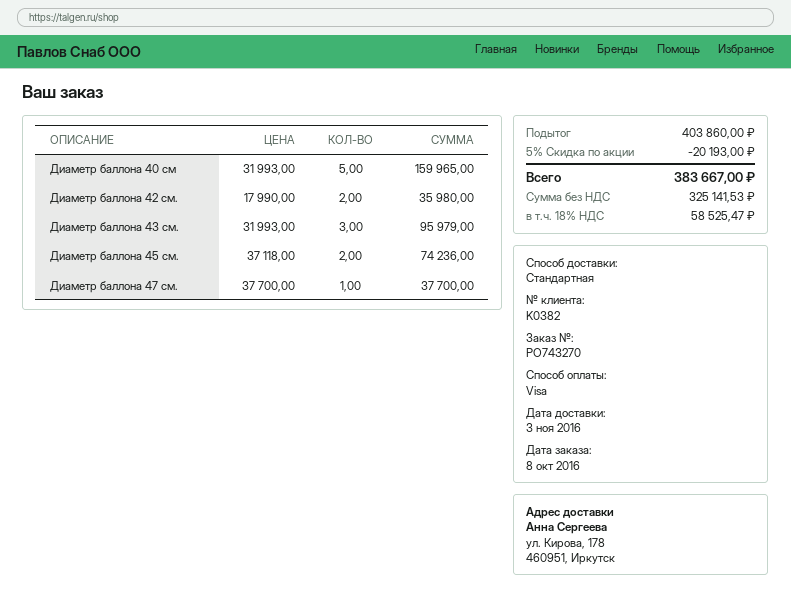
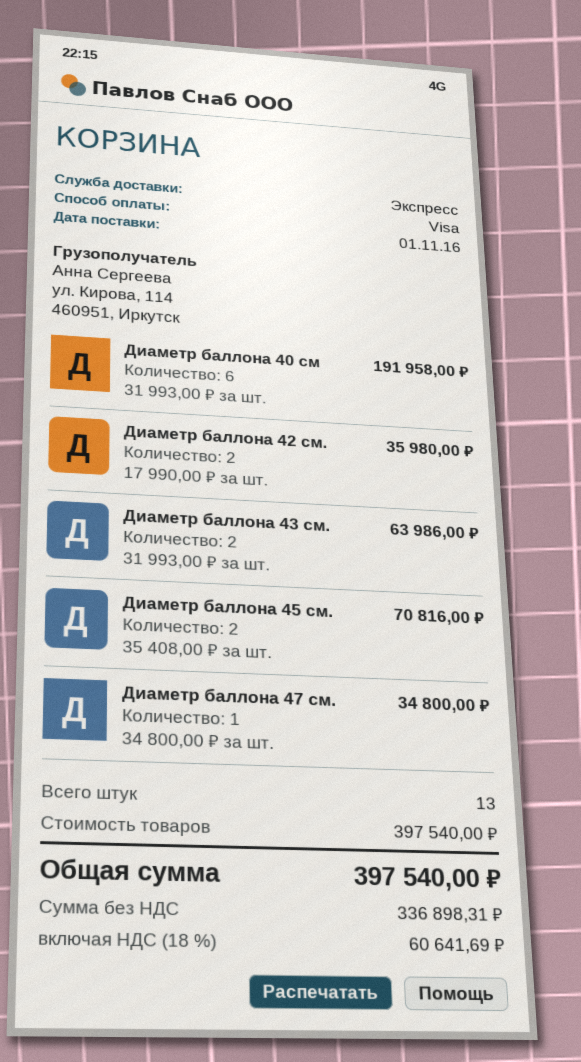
delivery date: 2016-11-03 -> 2016-11-01
shipping method: standard -> express
ship to: ул. Кирова, 178, 460951, Иркутск -> ул. Кирова, 114, 460951, Иркутск
Диаметр баллона 40 см: 5 x 31993.00 = 159965.00 -> 6 x 31993.00 = 191958.00
Диаметр баллона 43 см.: 3 x 31993.00 = 95979.00 -> 2 x 31993.00 = 63986.00
Диаметр баллона 45 см.: 2 x 37118.00 = 74236.00 -> 2 x 35408.00 = 70816.00
Диаметр баллона 47 см.: 1 x 37700.00 = 37700.00 -> 1 x 34800.00 = 34800.00
subtotal: 403860.00 -> 397540.00
discount: 5% = 20193.00 -> none
net: 325141.53 -> 336898.31
tax: 18% = 58525.47 -> 18% = 60641.69
total: 383667.00 -> 397540.00

